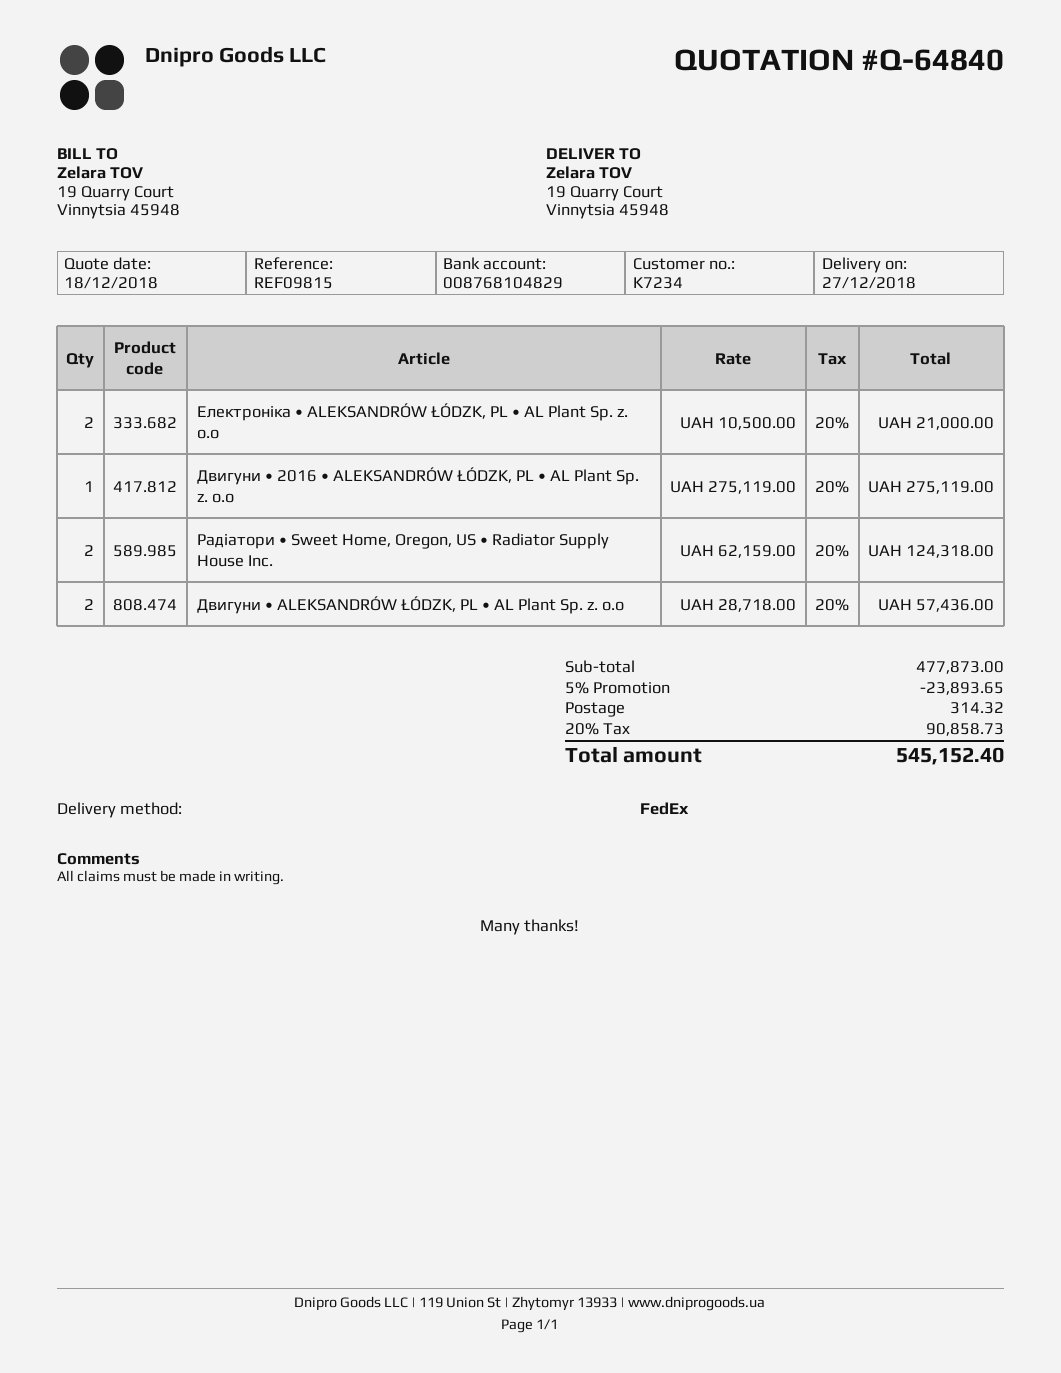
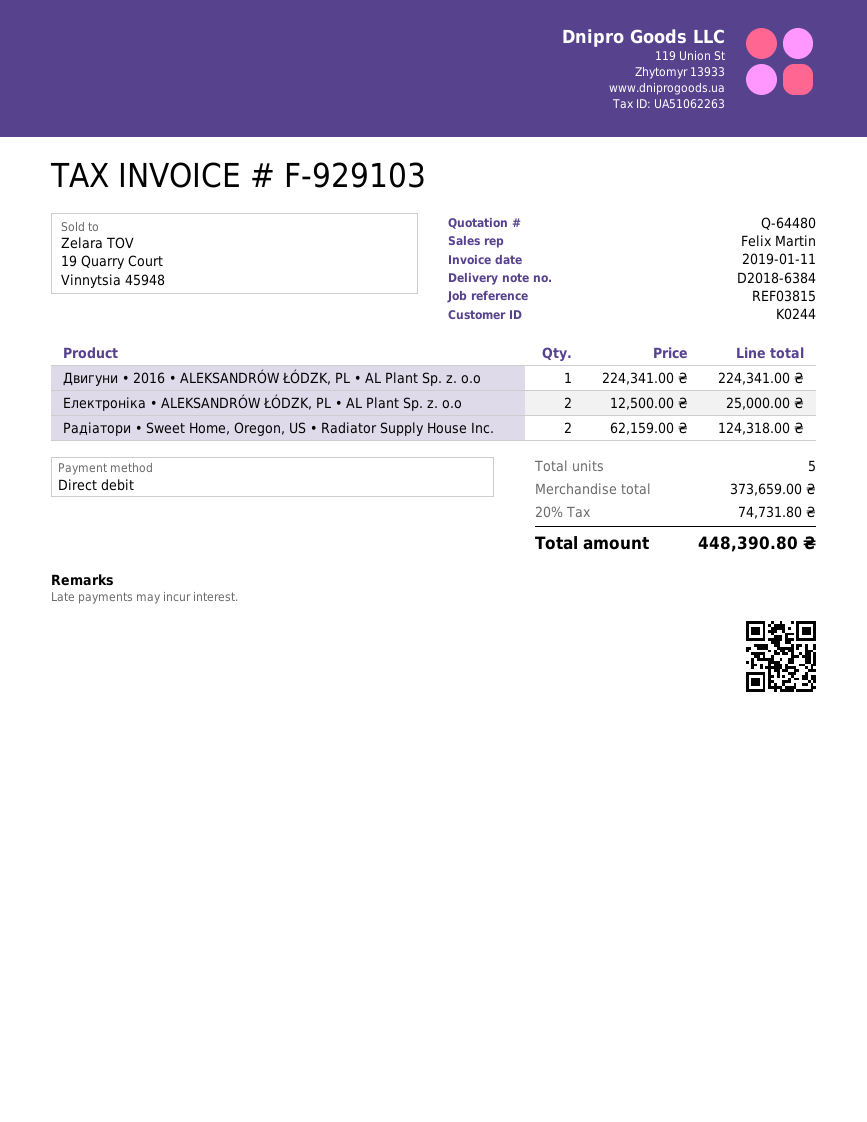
quote number: Q-64840 -> Q-64480
customer number: K7234 -> K0244
reference: REF09815 -> REF03815
Електроніка • ALEKSANDRÓW ŁÓDZK, PL • AL Plant Sp. z. o.o: 2 x 10500.00 = 21000.00 -> 2 x 12500.00 = 25000.00
Двигуни • 2016 • ALEKSANDRÓW ŁÓDZK, PL • AL Plant Sp. z. o.o: 1 x 275119.00 = 275119.00 -> 1 x 224341.00 = 224341.00
Двигуни • ALEKSANDRÓW ŁÓDZK, PL • AL Plant Sp. z. o.o: 2 x 28718.00 = 57436.00 -> none
subtotal: 477873.00 -> 373659.00
discount: 5% = 23893.65 -> none
shipping: 314.32 -> none
tax: 20% = 90858.73 -> 20% = 74731.80
total: 545152.40 -> 448390.80

